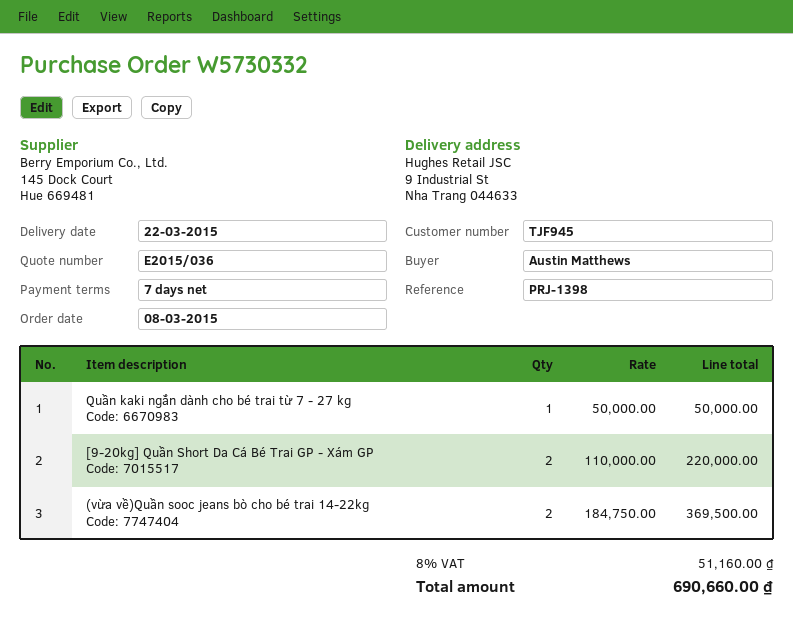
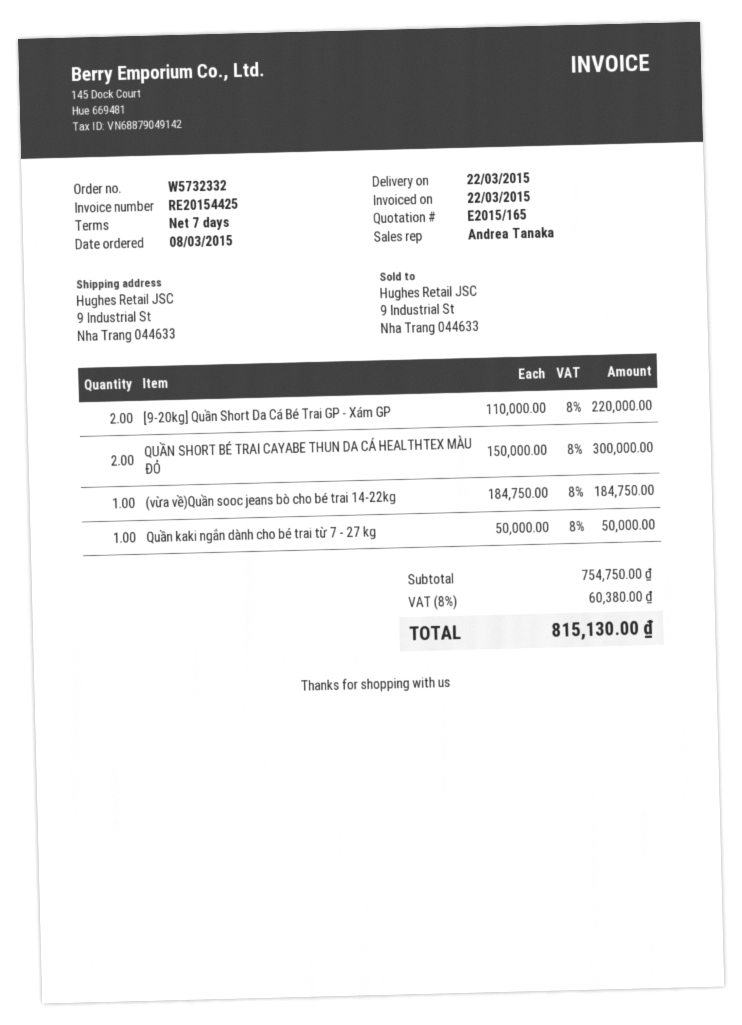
quote number: E2015/036 -> E2015/165
order number: W5730332 -> W5732332
(vừa về)Quần sooc jeans bò cho bé trai 14-22kg: 2 x 184750.00 = 369500.00 -> 1 x 184750.00 = 184750.00
QUẦN SHORT BÉ TRAI CAYABE THUN DA CÁ HEALTHTEX MÀU ĐỎ: none -> 2 x 150000.00 = 300000.00
tax: 8% = 51160.00 -> 8% = 60380.00
total: 690660.00 -> 815130.00

